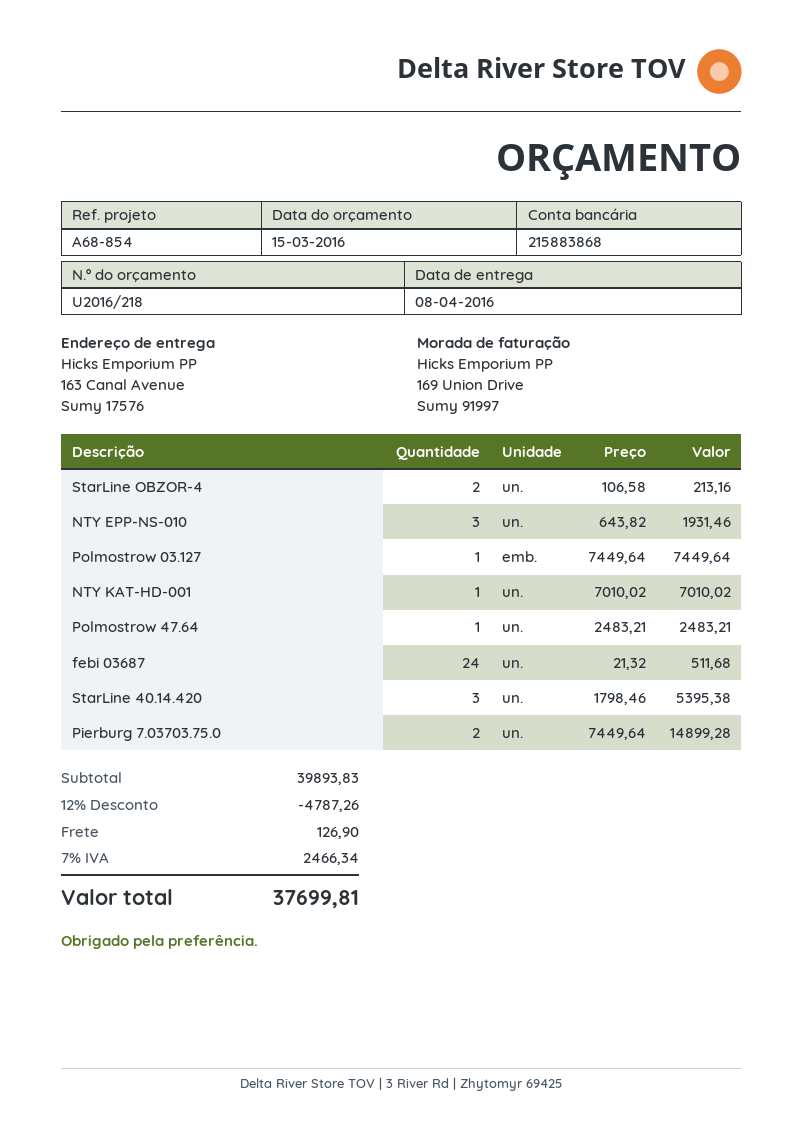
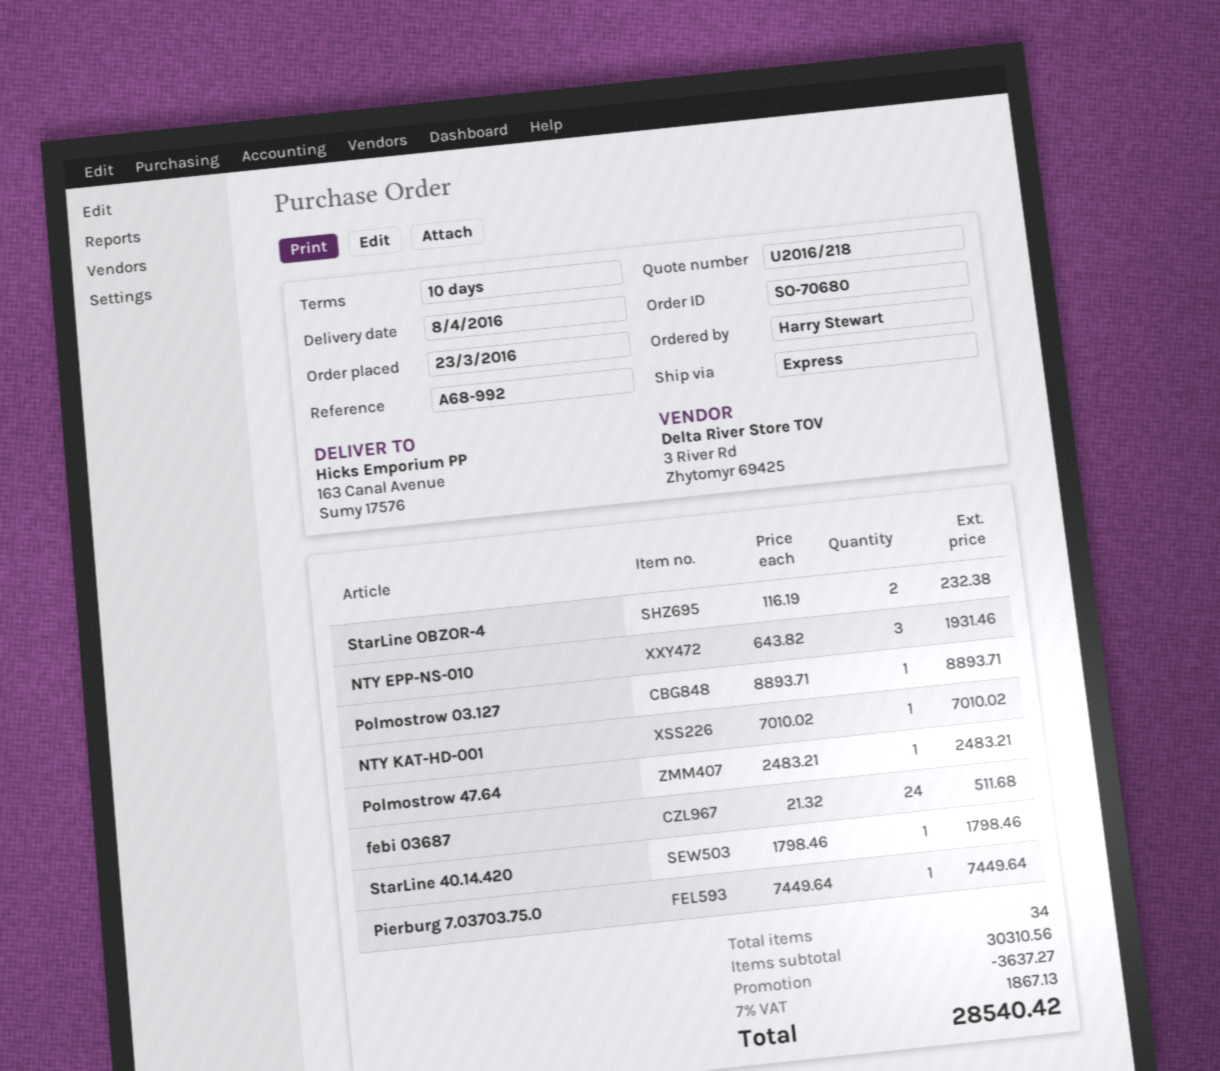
reference: A68-854 -> A68-992
StarLine OBZOR-4: 2 x 106.58 = 213.16 -> 2 x 116.19 = 232.38
Polmostrow 03.127: 1 x 7449.64 = 7449.64 -> 1 x 8893.71 = 8893.71
StarLine 40.14.420: 3 x 1798.46 = 5395.38 -> 1 x 1798.46 = 1798.46
Pierburg 7.03703.75.0: 2 x 7449.64 = 14899.28 -> 1 x 7449.64 = 7449.64
subtotal: 39893.83 -> 30310.56
discount: 4787.26 -> 3637.27
shipping: 126.90 -> none
tax: 7% = 2466.34 -> 7% = 1867.13
total: 37699.81 -> 28540.42

